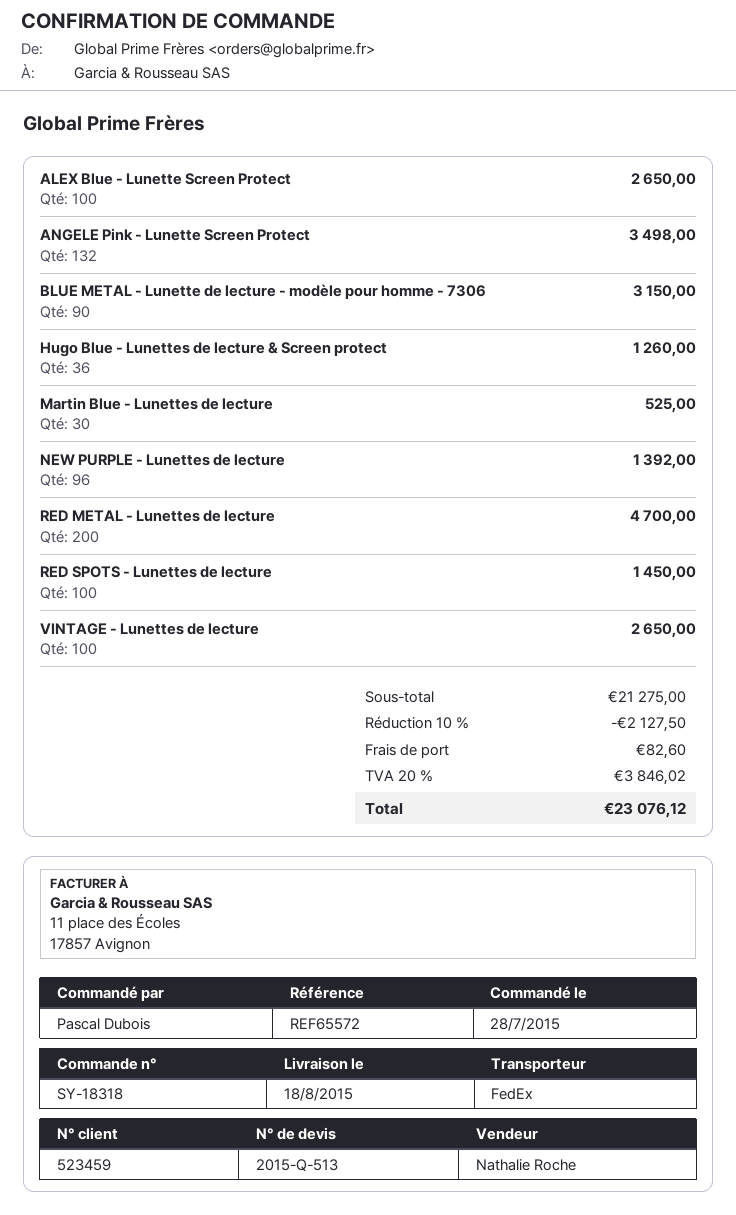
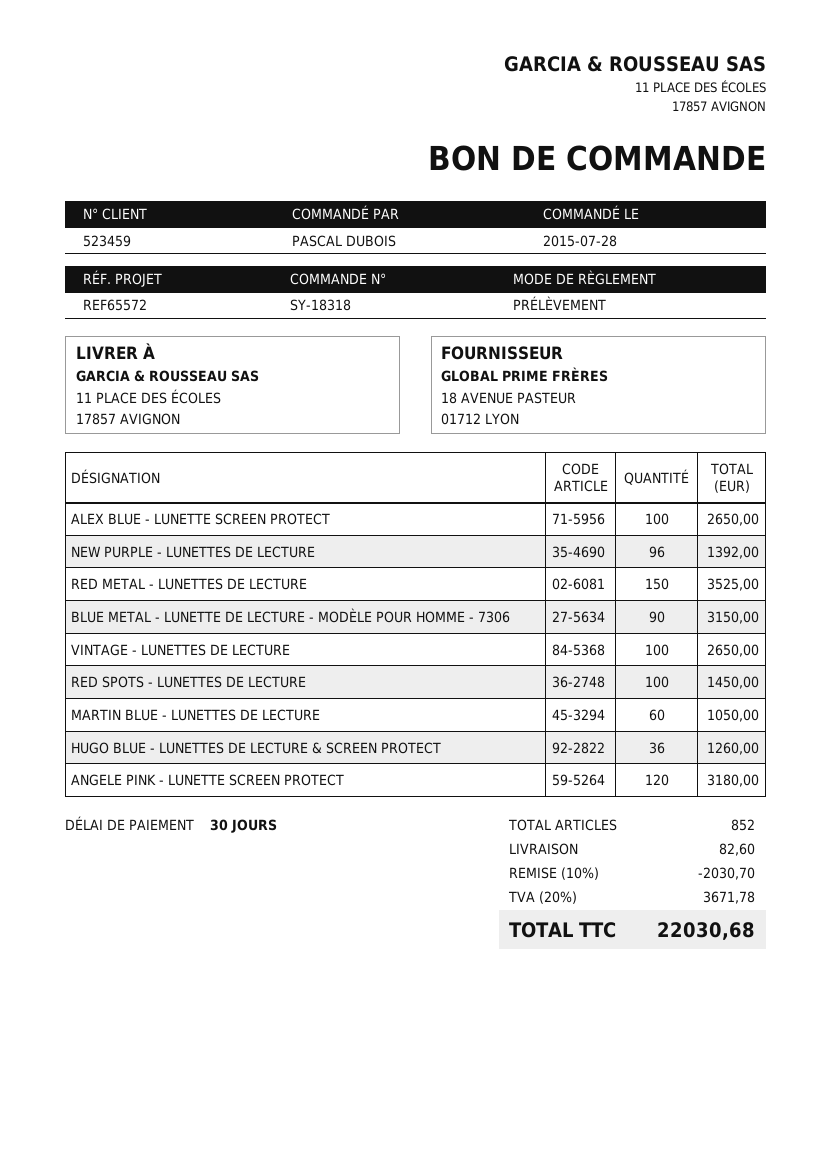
ANGELE Pink - Lunette Screen Protect: 132 for 3498.00 -> 120 for 3180.00
Martin Blue - Lunettes de lecture: 30 for 525.00 -> 60 for 1050.00
RED METAL - Lunettes de lecture: 200 for 4700.00 -> 150 for 3525.00
discount: 10% = 2127.50 -> 10% = 2030.70
tax: 20% = 3846.02 -> 20% = 3671.78
total: 23076.12 -> 22030.68

